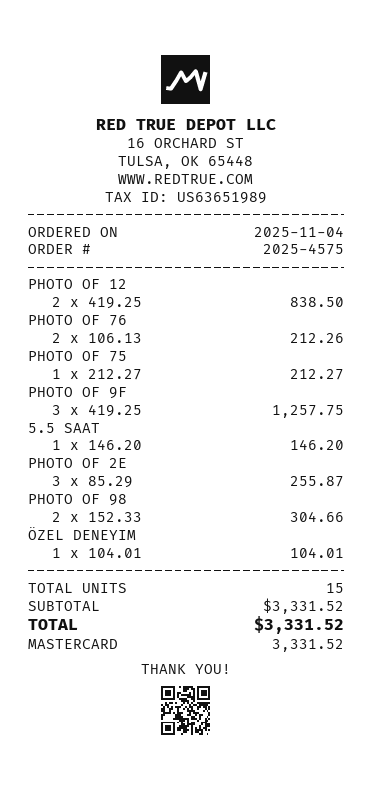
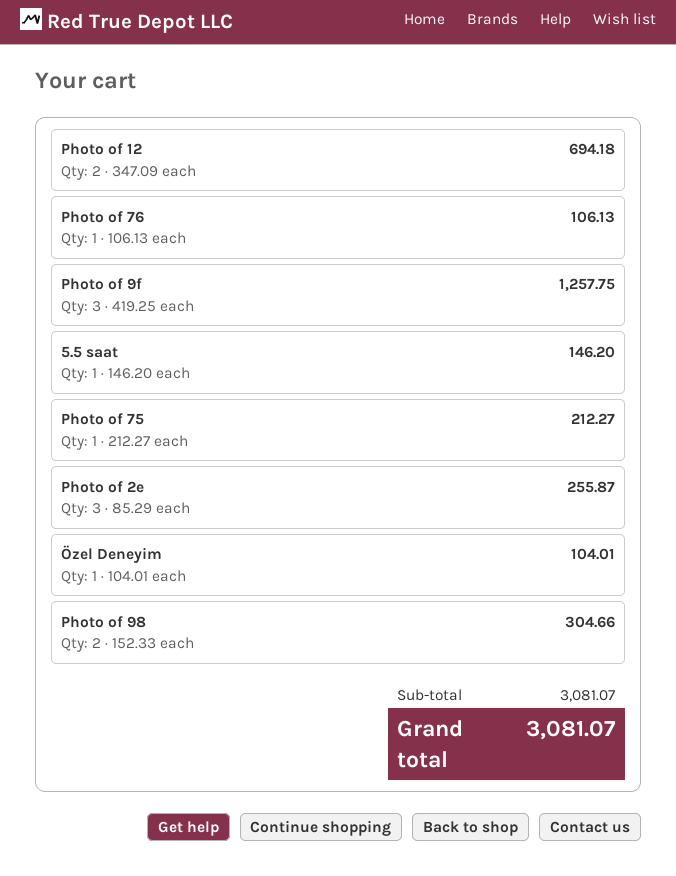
PHOTO OF 12: 2 x 419.25 = 838.50 -> 2 x 347.09 = 694.18
PHOTO OF 76: 2 x 106.13 = 212.26 -> 1 x 106.13 = 106.13
subtotal: 3331.52 -> 3081.07
total: 3331.52 -> 3081.07

